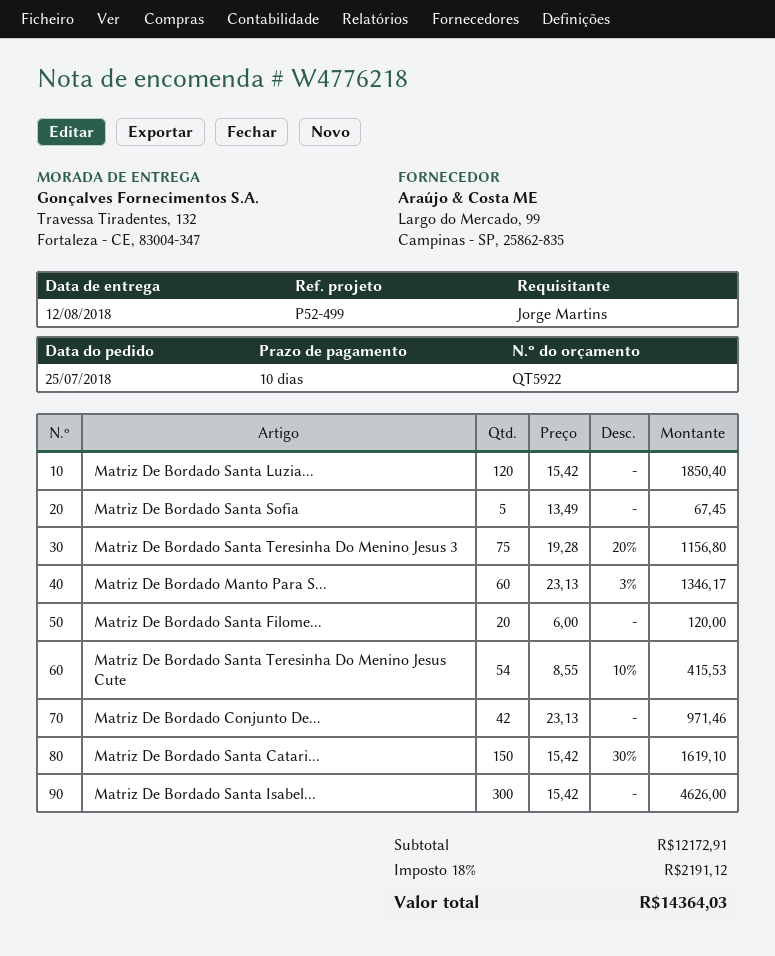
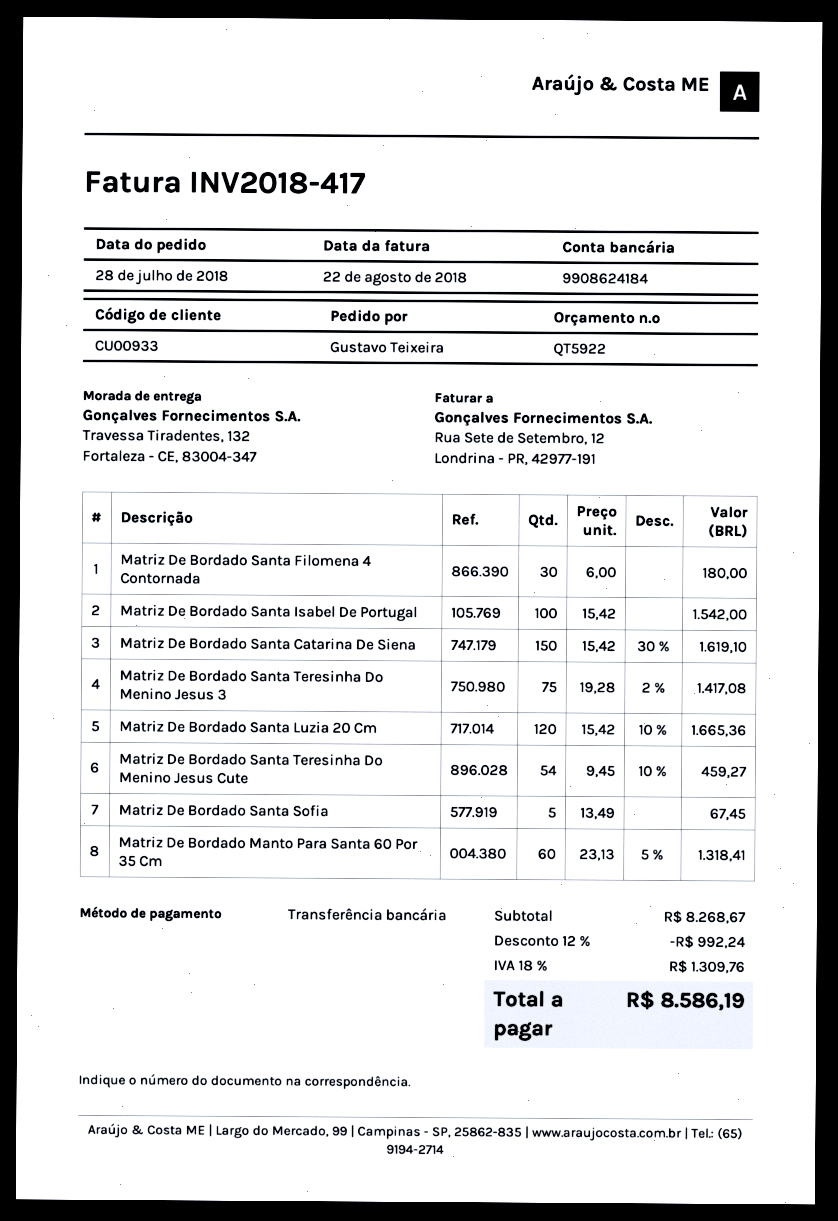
order date: 2018-07-25 -> 2018-07-28
ordered by: Jorge Martins -> Gustavo Teixeira
Matriz De Bordado Santa Luzia...: 120 x 15.42 = 1850.40 -> 120 x 15.42 - 10% = 1665.36
Matriz De Bordado Santa Teresinha Do Menino Jesus 3: 75 x 19.28 - 20% = 1156.80 -> 75 x 19.28 - 2% = 1417.08
Matriz De Bordado Manto Para S...: 60 x 23.13 - 3% = 1346.17 -> 60 x 23.13 - 5% = 1318.41
Matriz De Bordado Santa Filome...: 20 x 6.00 = 120.00 -> 30 x 6.00 = 180.00
Matriz De Bordado Santa Teresinha Do Menino Jesus Cute: 54 x 8.55 - 10% = 415.53 -> 54 x 9.45 - 10% = 459.27
Matriz De Bordado Conjunto De...: 42 x 23.13 = 971.46 -> none
Matriz De Bordado Santa Isabel...: 300 x 15.42 = 4626.00 -> 100 x 15.42 = 1542.00
subtotal: 12172.91 -> 8268.67
discount: none -> 12% = 992.24
tax: 18% = 2191.12 -> 18% = 1309.76
total: 14364.03 -> 8586.19

